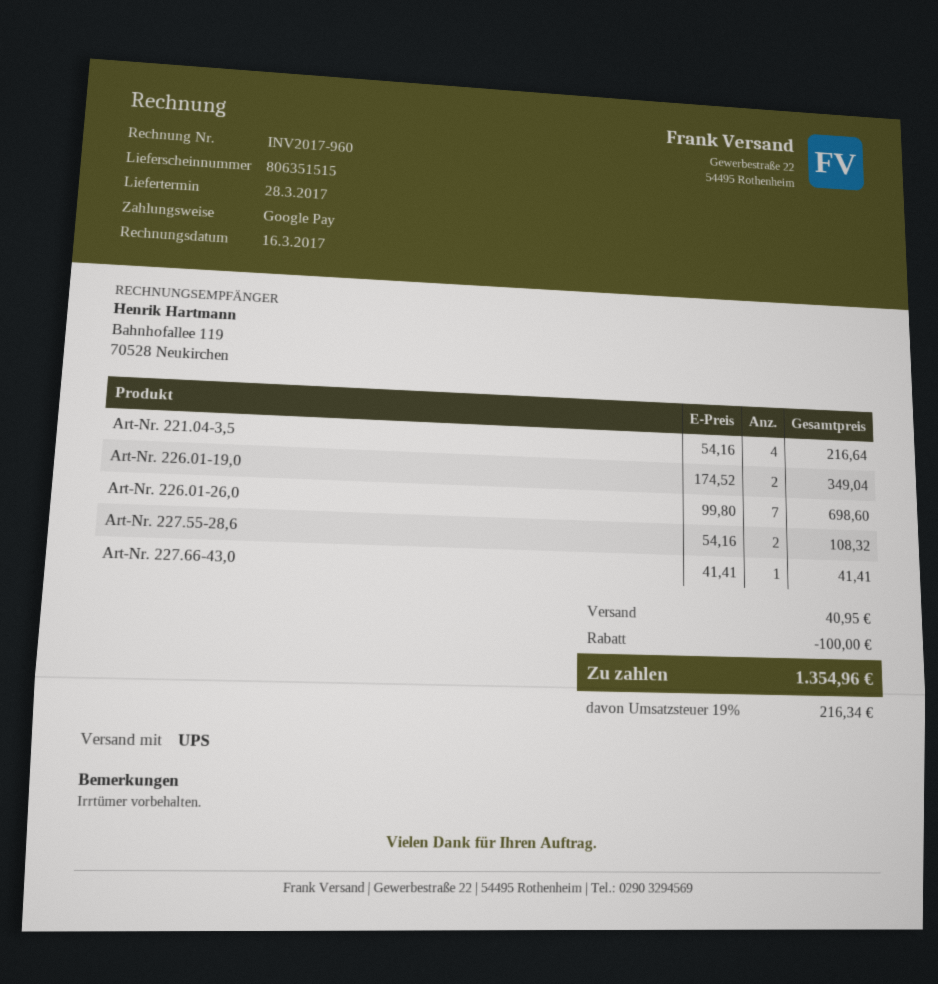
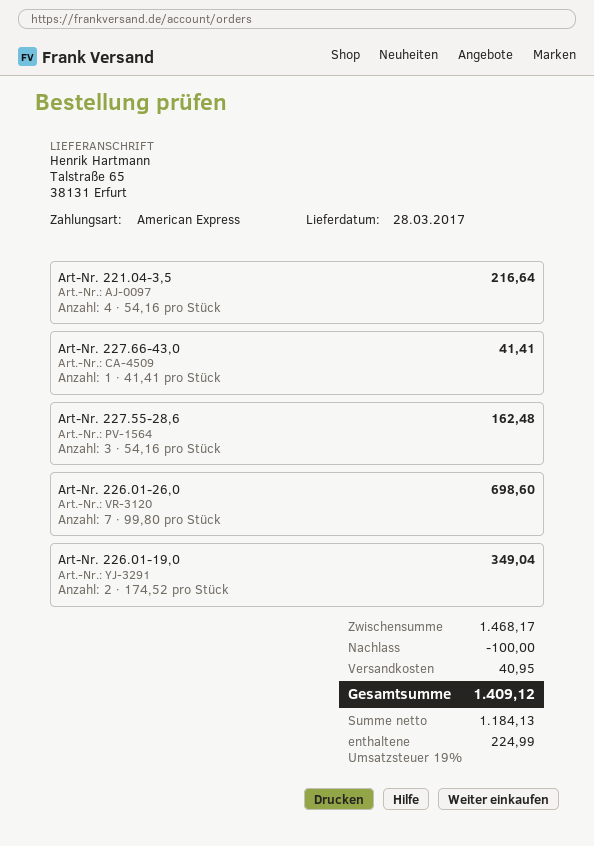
payment method: Google Pay -> American Express
Art-Nr. 227.55-28,6: 2 x 54.16 = 108.32 -> 3 x 54.16 = 162.48
tax: 19% = 216.34 -> 19% = 224.99
total: 1354.96 -> 1409.12

